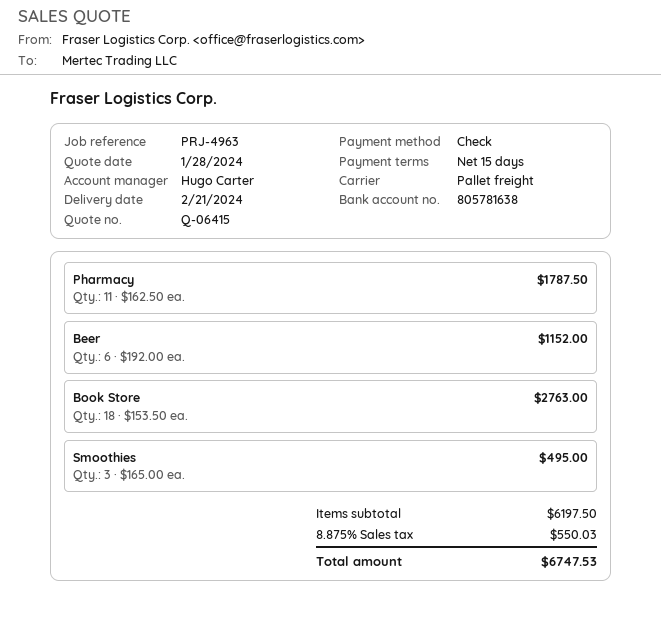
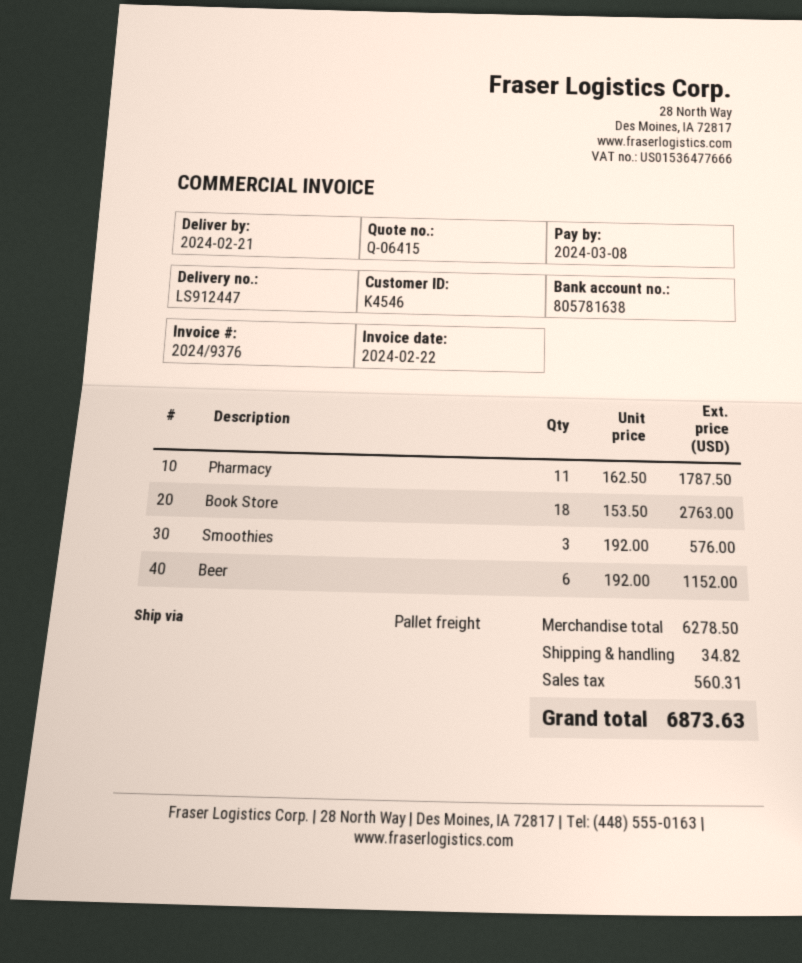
Smoothies: 3 x 165.00 = 495.00 -> 3 x 192.00 = 576.00
subtotal: 6197.50 -> 6278.50
shipping: none -> 34.82
tax: 550.03 -> 560.31
total: 6747.53 -> 6873.63

